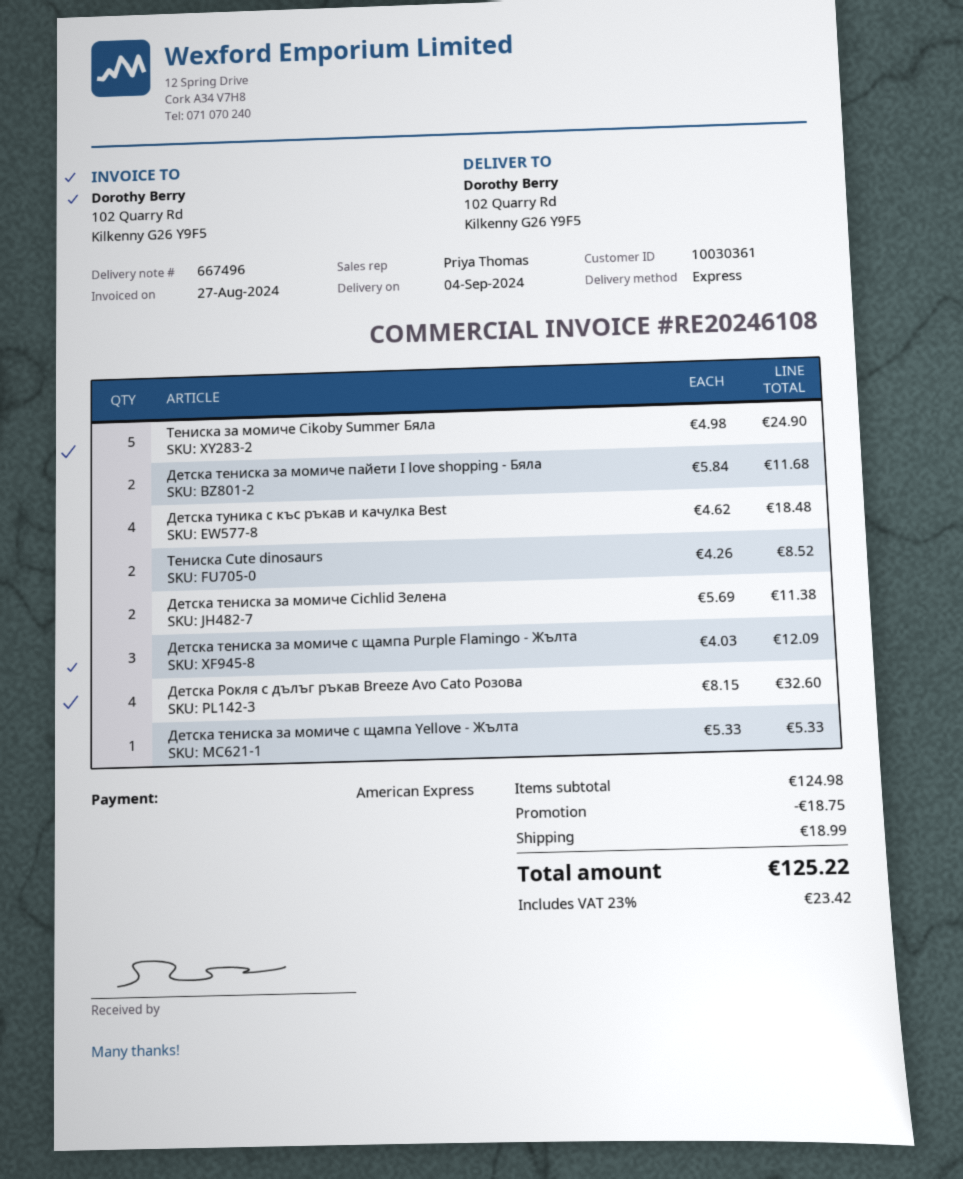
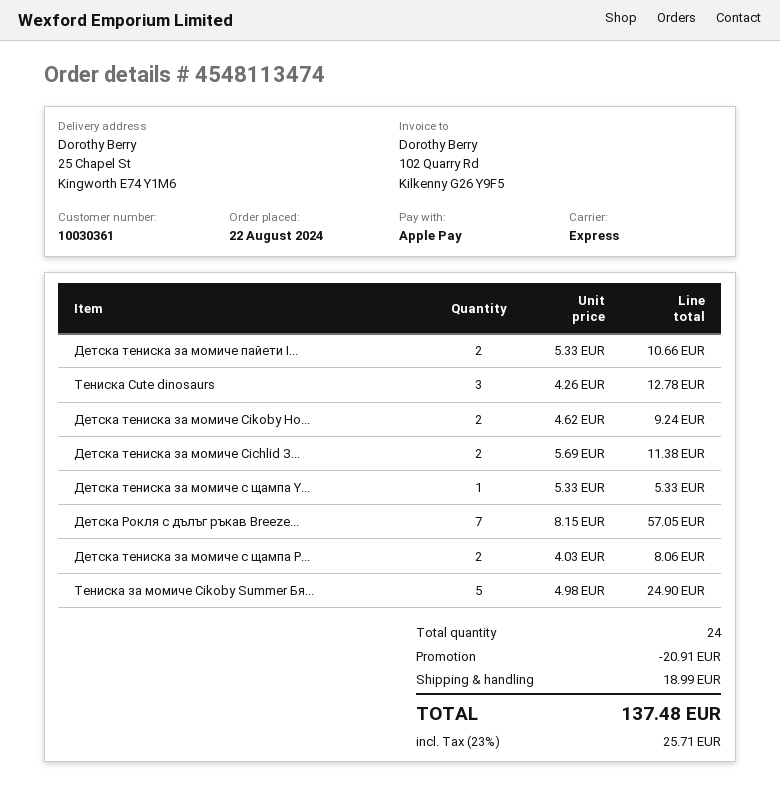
payment method: American Express -> Apple Pay
ship to: 102 Quarry Rd, Kilkenny G26 Y9F5 -> 25 Chapel St, Kingworth E74 Y1M6
Детска тениска за момиче пайети I love shopping - Бяла: 2 x 5.84 = 11.68 -> 2 x 5.33 = 10.66
Детска туника с къс ръкав и качулка Best: 4 x 4.62 = 18.48 -> none
Тениска Cute dinosaurs: 2 x 4.26 = 8.52 -> 3 x 4.26 = 12.78
Детска тениска за момиче с щампа Purple Flamingo - Жълта: 3 x 4.03 = 12.09 -> 2 x 4.03 = 8.06
Детска Рокля с дълъг ръкав Breeze Avo Cato Розова: 4 x 8.15 = 32.60 -> 7 x 8.15 = 57.05
Детска тениска за момиче Cikoby Ho...: none -> 2 x 4.62 = 9.24
discount: 18.75 -> 20.91
tax: 23% = 23.42 -> 23% = 25.71
total: 125.22 -> 137.48

